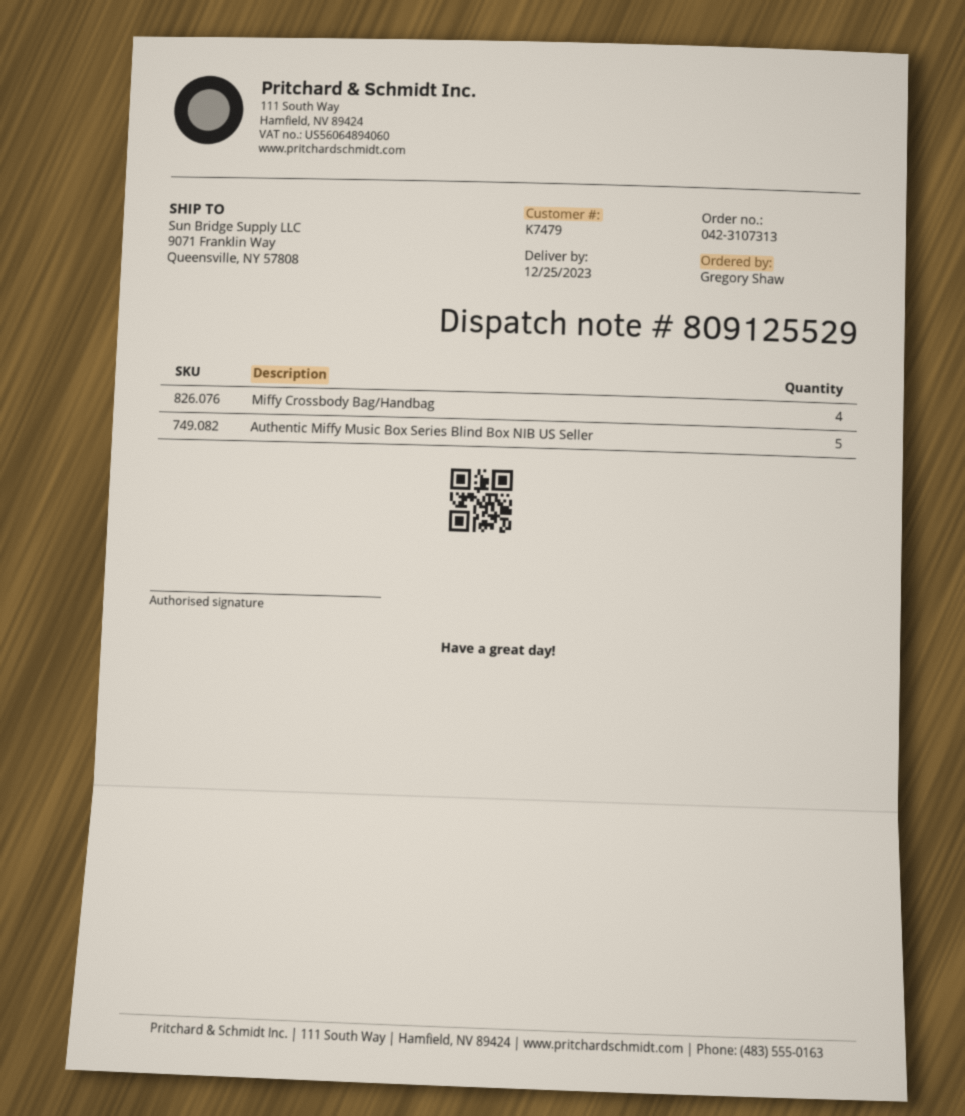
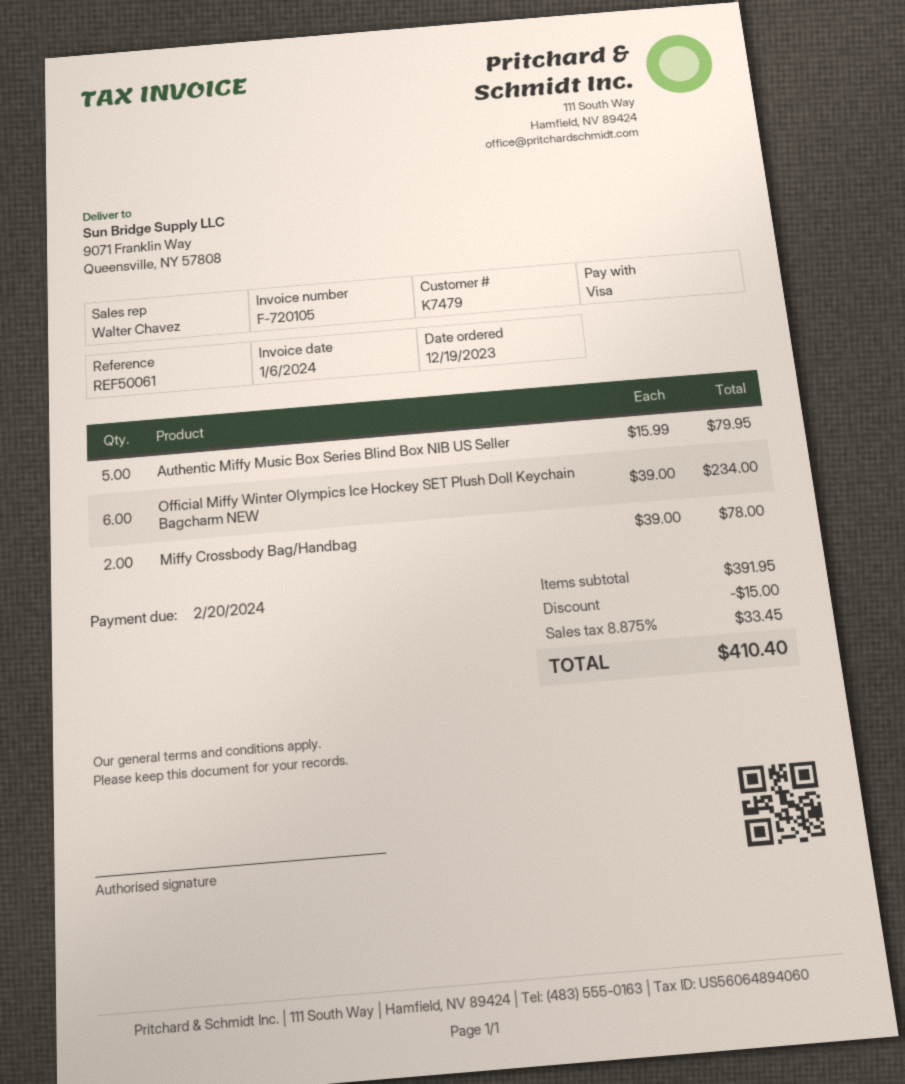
Miffy Crossbody Bag/Handbag: 4 -> 2
Official Miffy Winter Olympics Ice Hockey SET Plush Doll Keychain Bagcharm NEW: none -> 6

